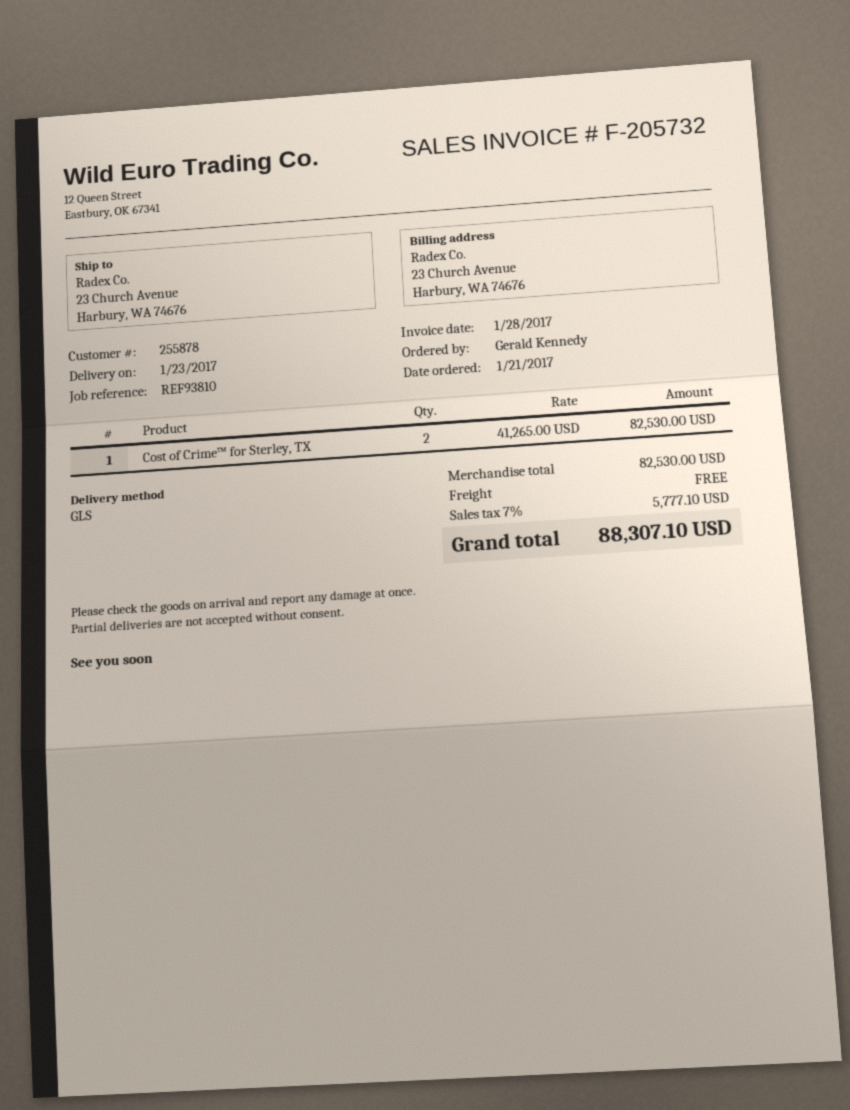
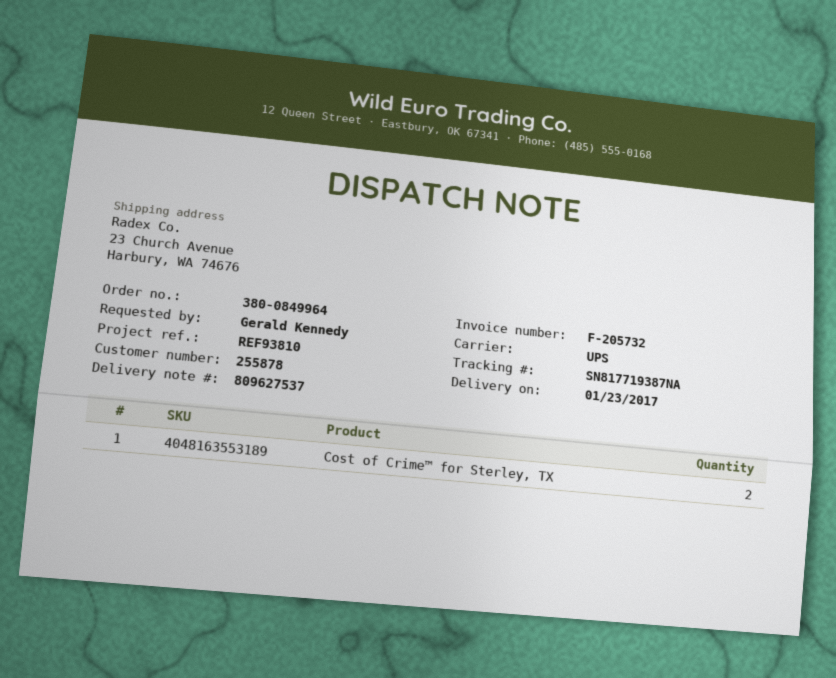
shipping method: GLS -> UPS

